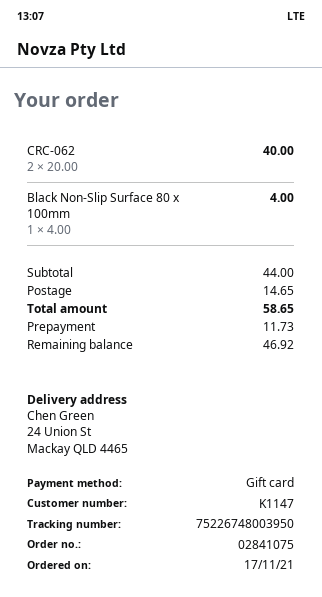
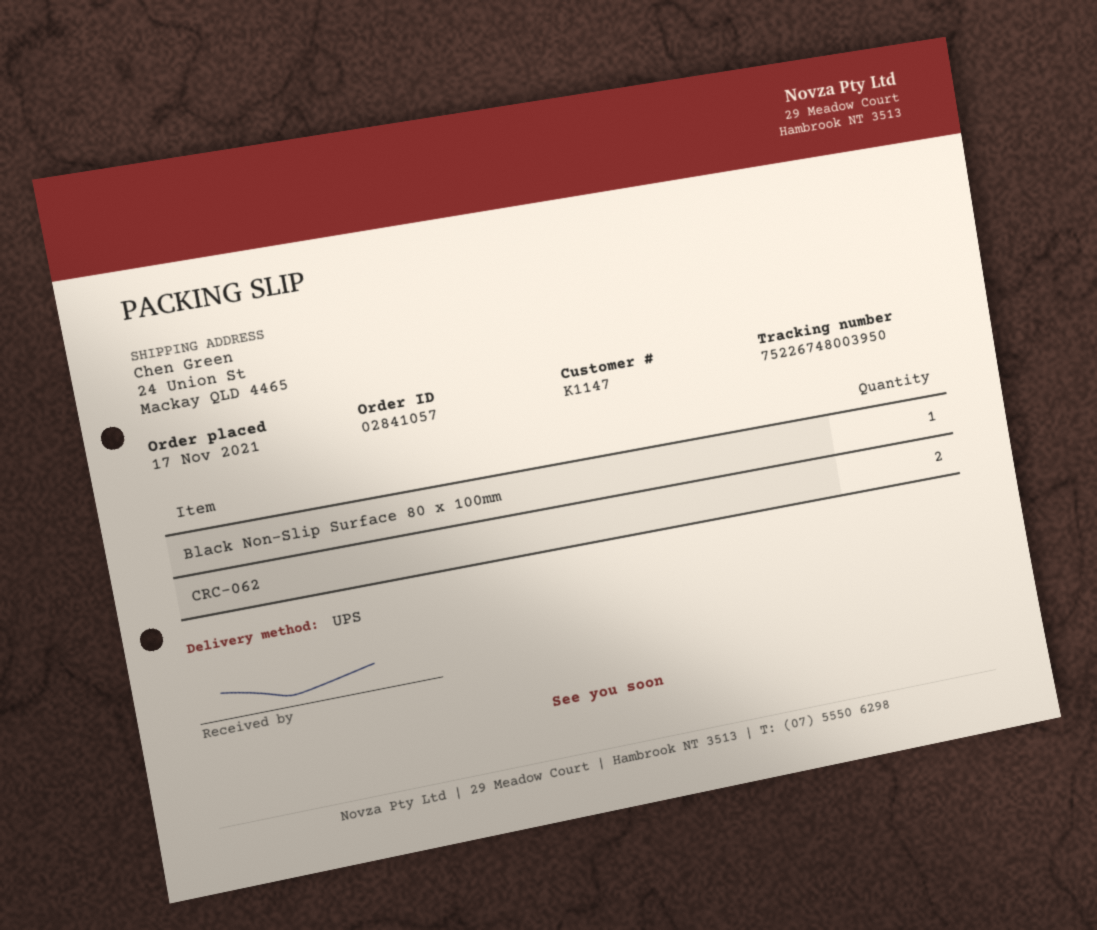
order number: 02841075 -> 02841057

